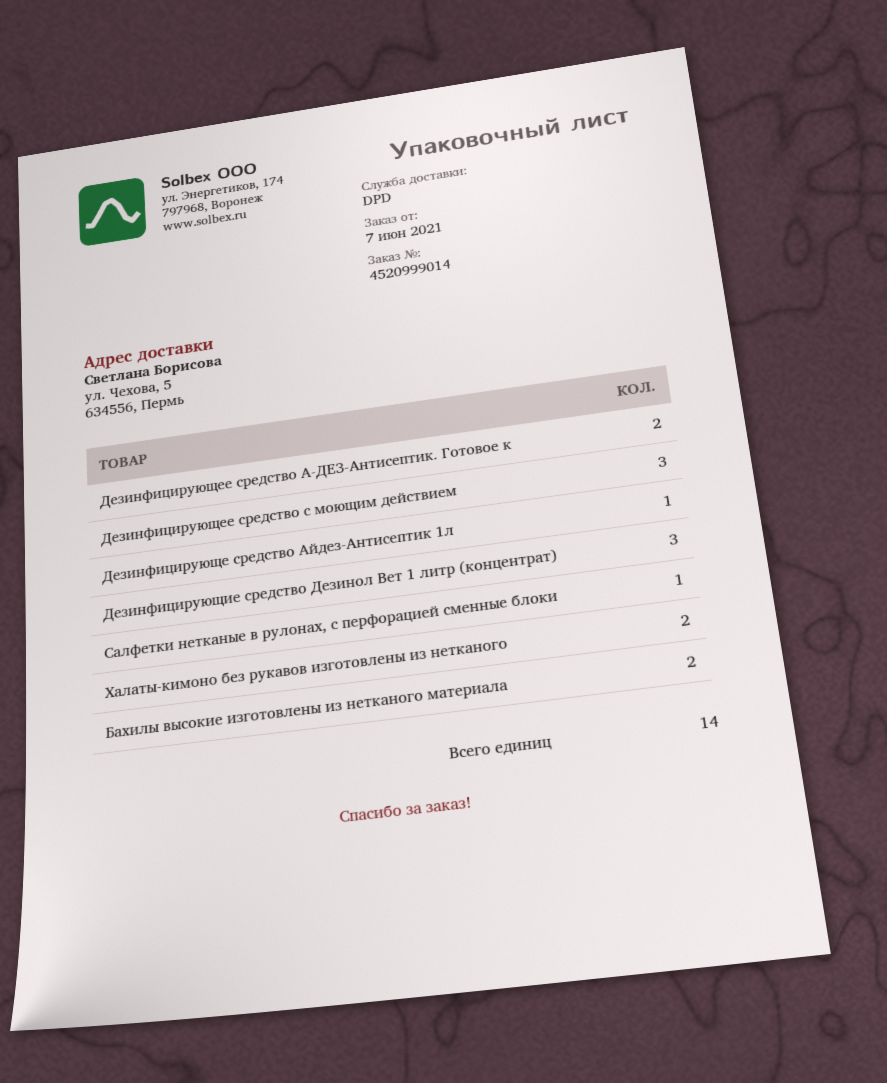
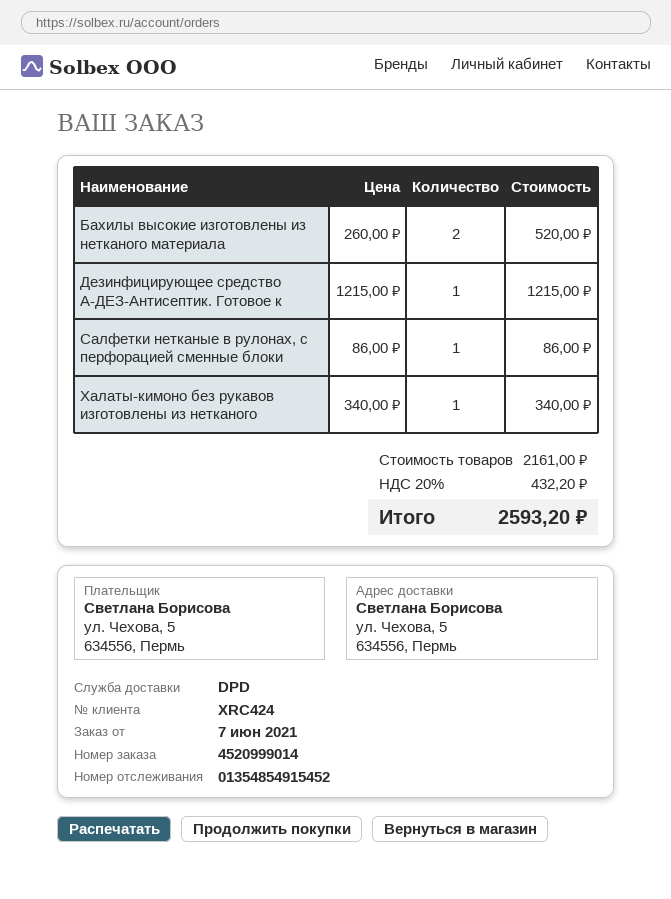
Дезинфицирующее средство А-ДЕЗ-Антисептик. Готовое к: 2 -> 1
Дезинфицирующее средство с моющим действием: 3 -> none
Дезинфицирующе средство Айдез-Антисептик 1л: 1 -> none
Дезинфицирующие средство Дезинол Вет 1 литр (концентрат): 3 -> none
Халаты-кимоно без рукавов изготовлены из нетканого: 2 -> 1

